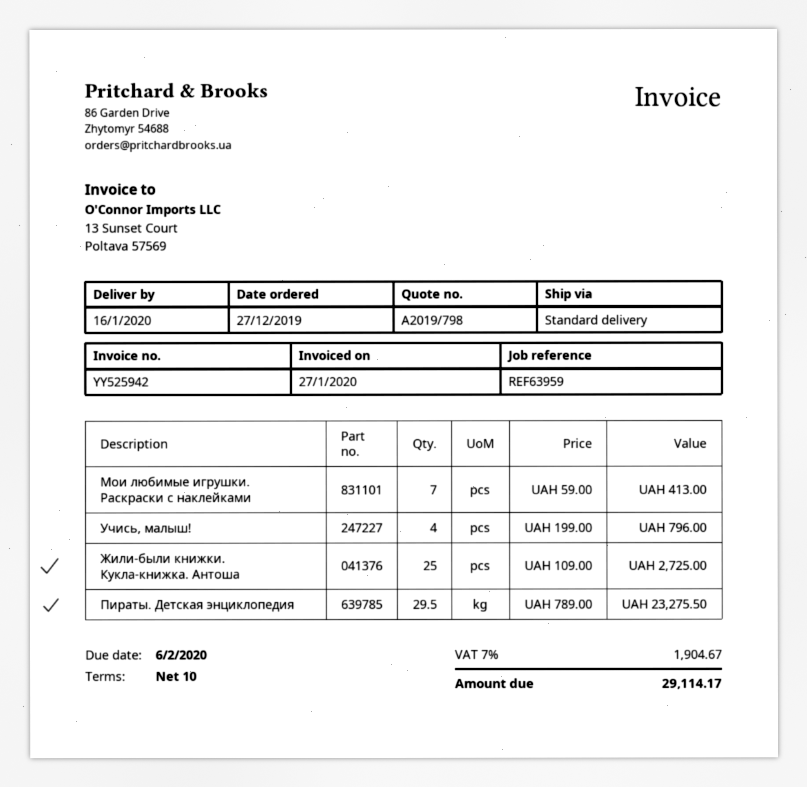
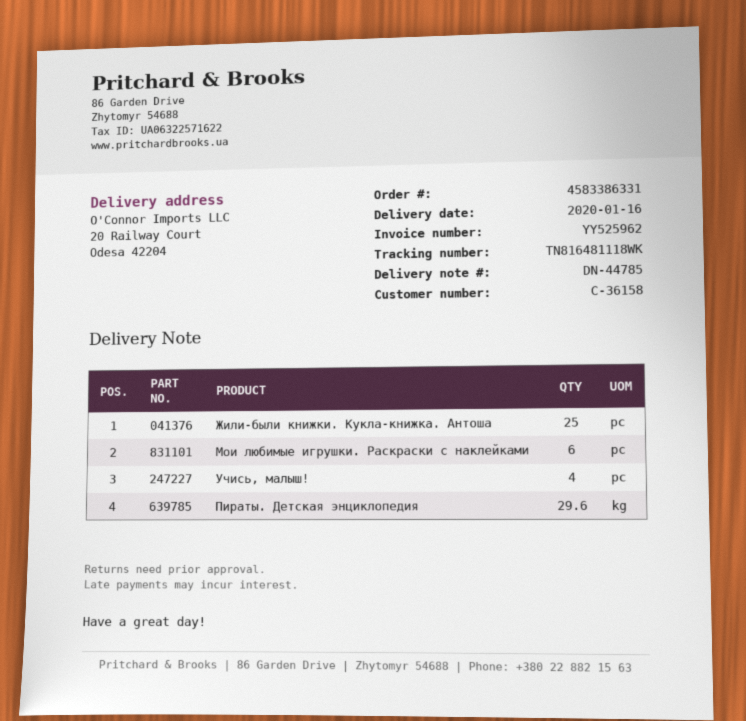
invoice number: YY525942 -> YY525962
Мои любимые игрушки. Раскраски с наклейками: 7 -> 6
Пираты. Детская энциклопедия: 29.5 -> 29.6

